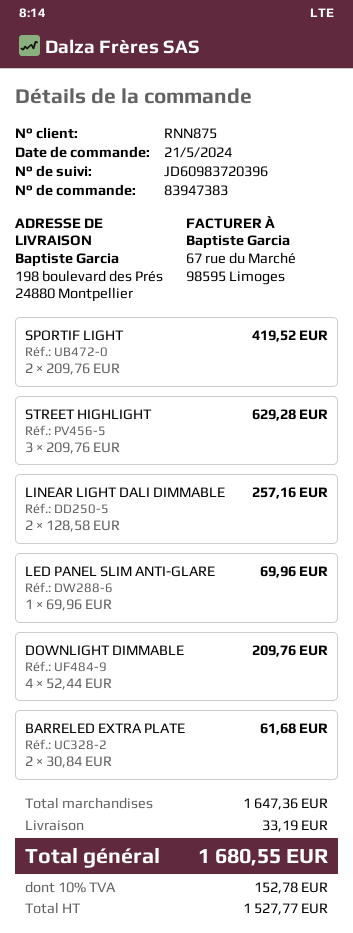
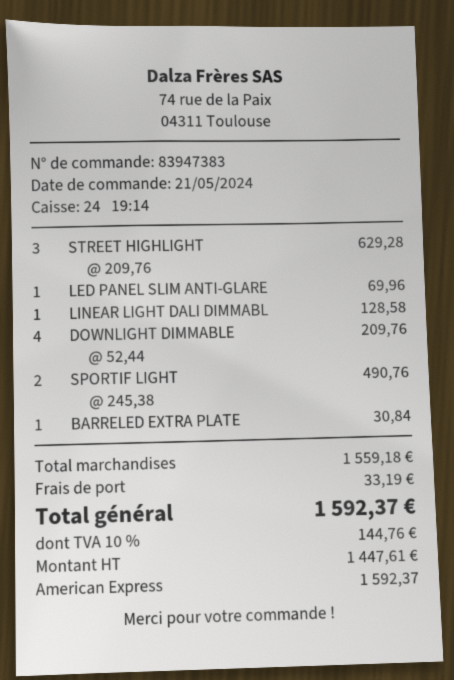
SPORTIF LIGHT: 2 x 209.76 = 419.52 -> 2 x 245.38 = 490.76
LINEAR LIGHT DALI DIMMABLE: 2 x 128.58 = 257.16 -> 1 x 128.58 = 128.58
BARRELED EXTRA PLATE: 2 x 30.84 = 61.68 -> 1 x 30.84 = 30.84
subtotal: 1647.36 -> 1559.18
net: 1527.77 -> 1447.61
tax: 10% = 152.78 -> 10% = 144.76
total: 1680.55 -> 1592.37

